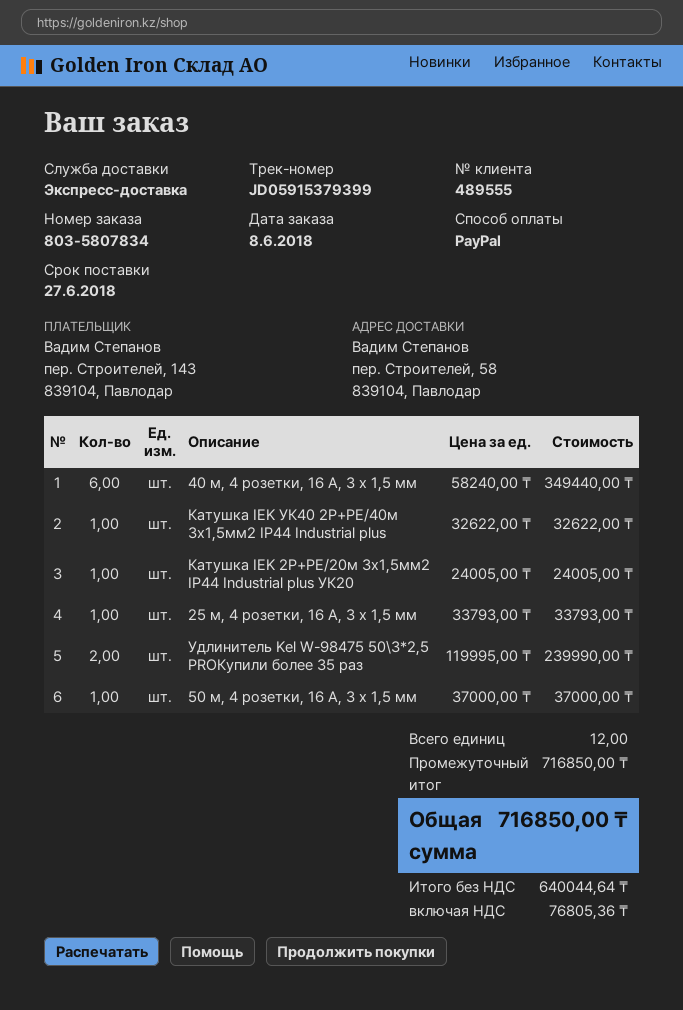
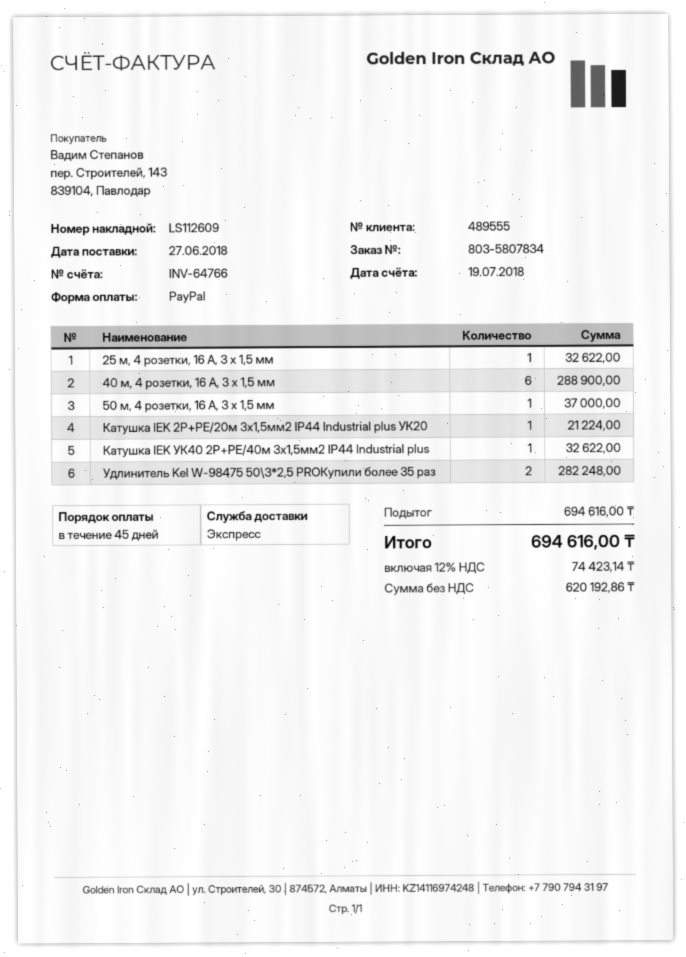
40 м, 4 розетки, 16 А, 3 х 1,5 мм: 6 for 349440.00 -> 6 for 288900.00
Катушка IEK 2P+PE/20м 3х1,5мм2 IP44 Industrial plus УК20: 1 for 24005.00 -> 1 for 21224.00
25 м, 4 розетки, 16 А, 3 х 1,5 мм: 1 for 33793.00 -> 1 for 32622.00
Удлинитель Kel W-98475 50\3*2,5 PROКупили более 35 раз: 2 for 239990.00 -> 2 for 282248.00
subtotal: 716850.00 -> 694616.00
net: 640044.64 -> 620192.86
tax: 76805.36 -> 74423.14
total: 716850.00 -> 694616.00

